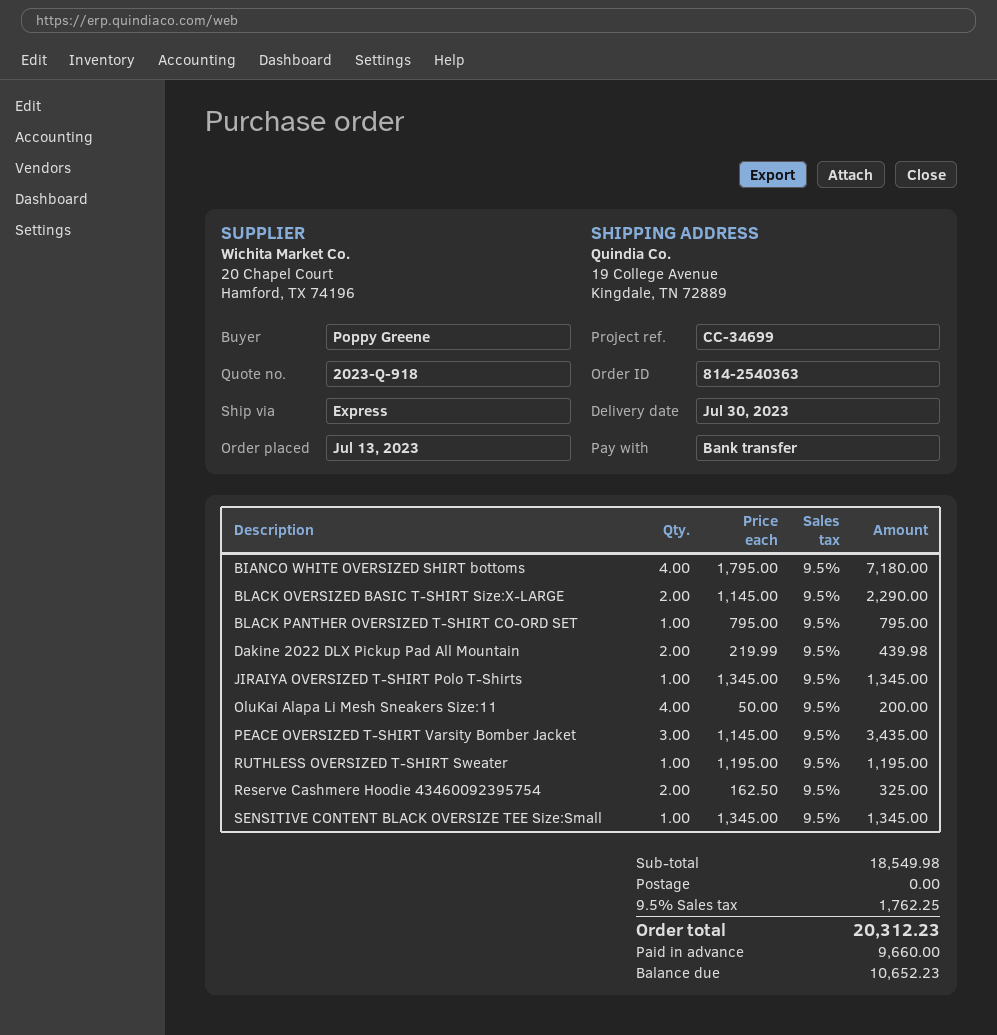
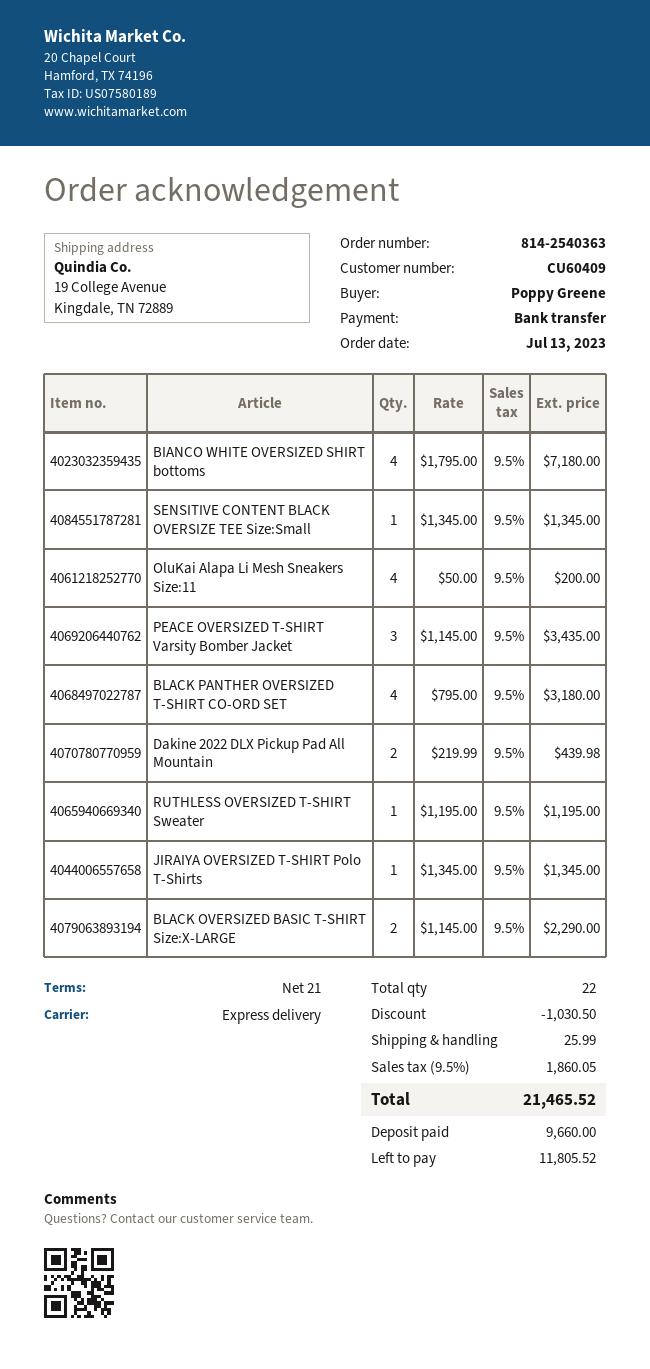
BLACK PANTHER OVERSIZED T-SHIRT CO-ORD SET: 1 x 795.00 = 795.00 -> 4 x 795.00 = 3180.00
Reserve Cashmere Hoodie 43460092395754: 2 x 162.50 = 325.00 -> none
discount: none -> 1030.50
shipping: 0.00 -> 25.99
tax: 9.5% = 1762.25 -> 9.5% = 1860.05
total: 20312.23 -> 21465.52
balance: 10652.23 -> 11805.52

